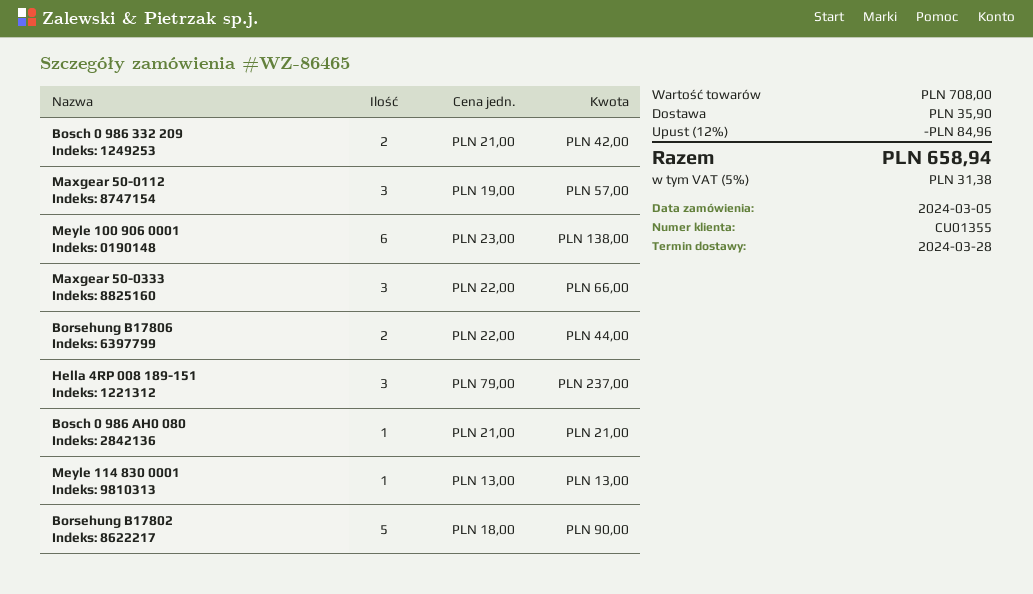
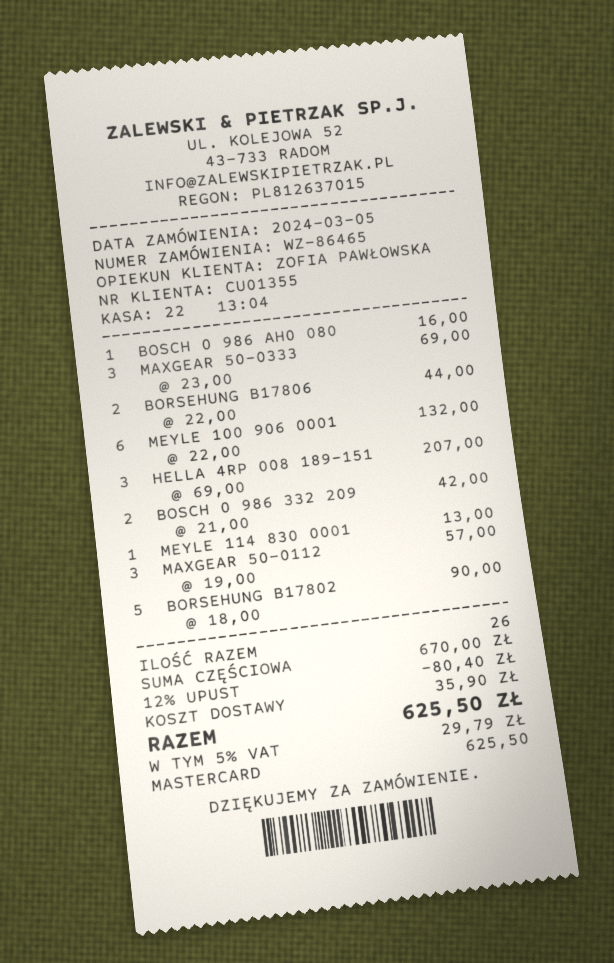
Meyle 100 906 0001: 6 x 23.00 = 138.00 -> 6 x 22.00 = 132.00
Maxgear 50-0333: 3 x 22.00 = 66.00 -> 3 x 23.00 = 69.00
Hella 4RP 008 189-151: 3 x 79.00 = 237.00 -> 3 x 69.00 = 207.00
Bosch 0 986 AH0 080: 1 x 21.00 = 21.00 -> 1 x 16.00 = 16.00
subtotal: 708.00 -> 670.00
discount: 12% = 84.96 -> 12% = 80.40
tax: 5% = 31.38 -> 5% = 29.79
total: 658.94 -> 625.50

